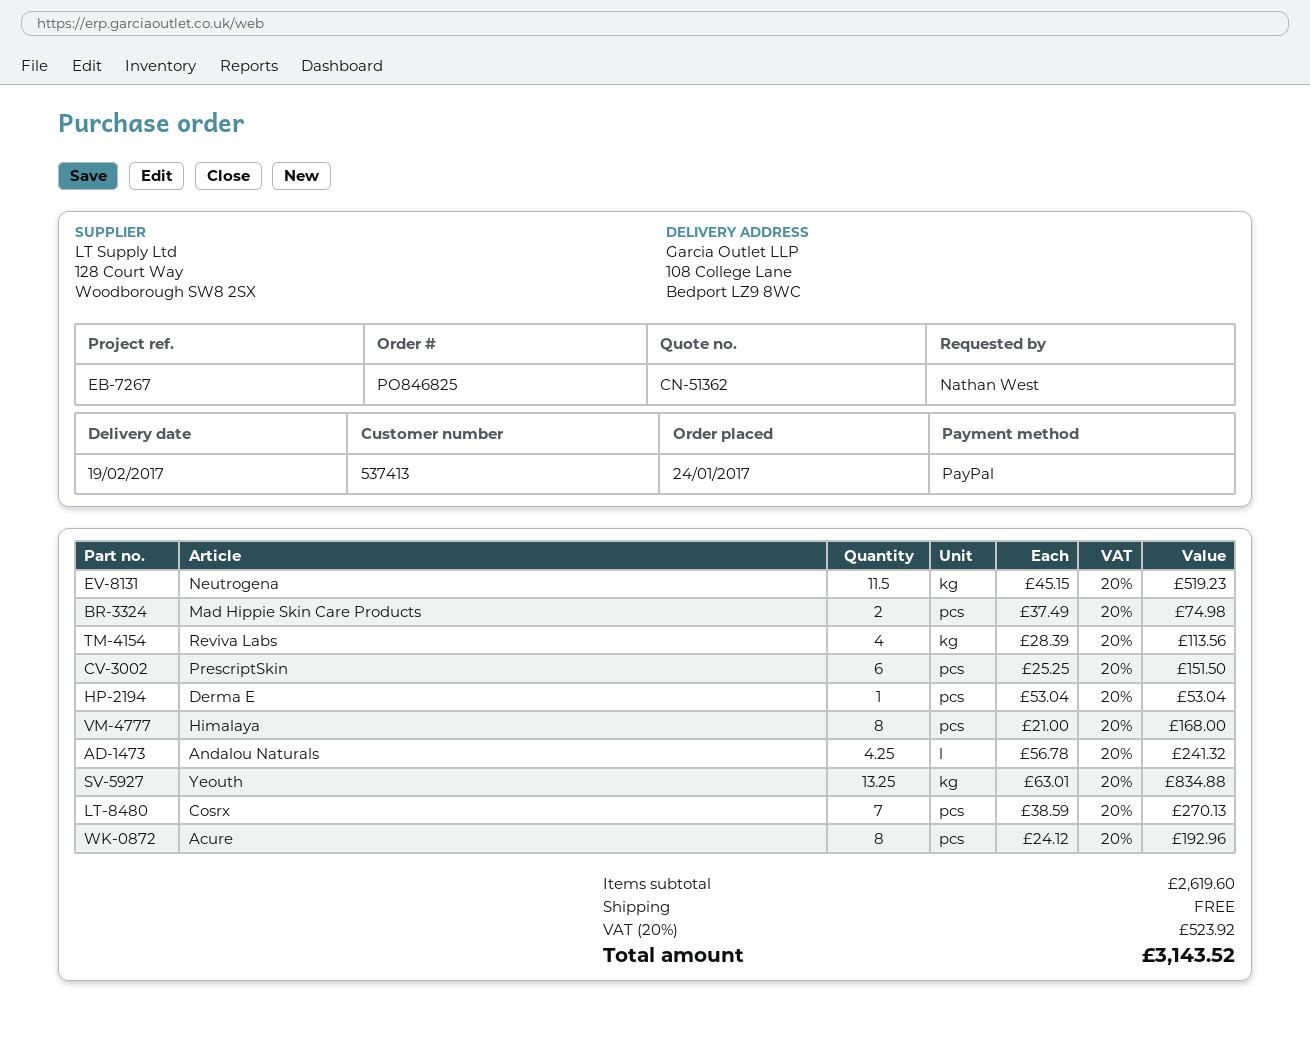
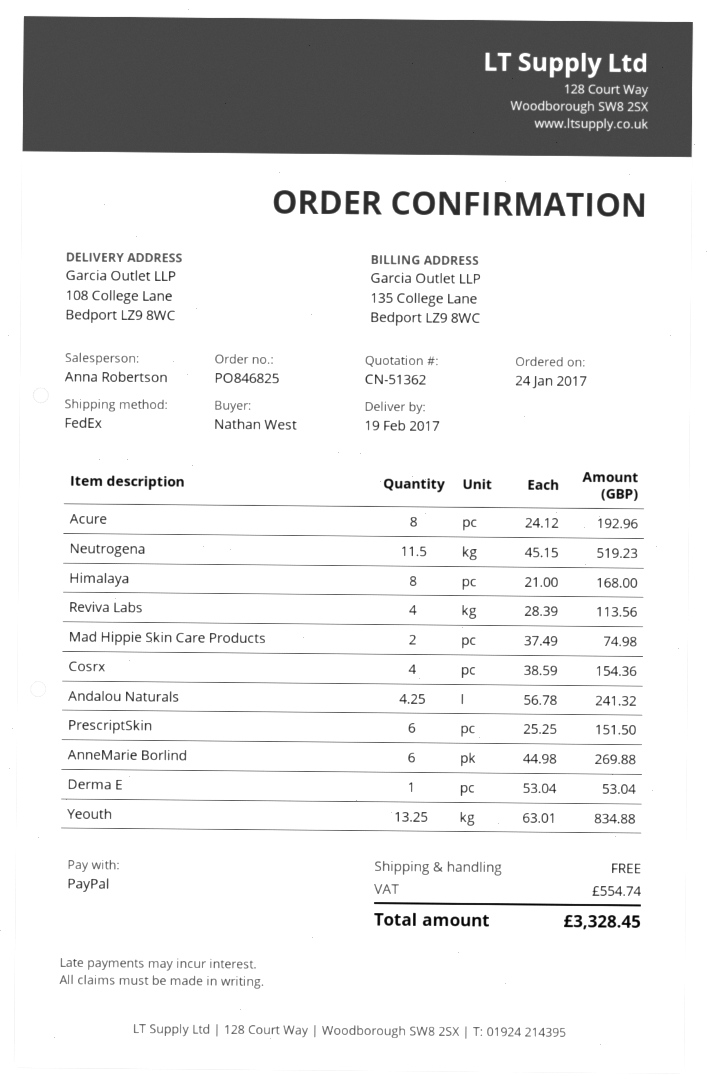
Cosrx: 7 x 38.59 = 270.13 -> 4 x 38.59 = 154.36
AnneMarie Borlind: none -> 6 x 44.98 = 269.88
tax: 523.92 -> 554.74
total: 3143.52 -> 3328.45

